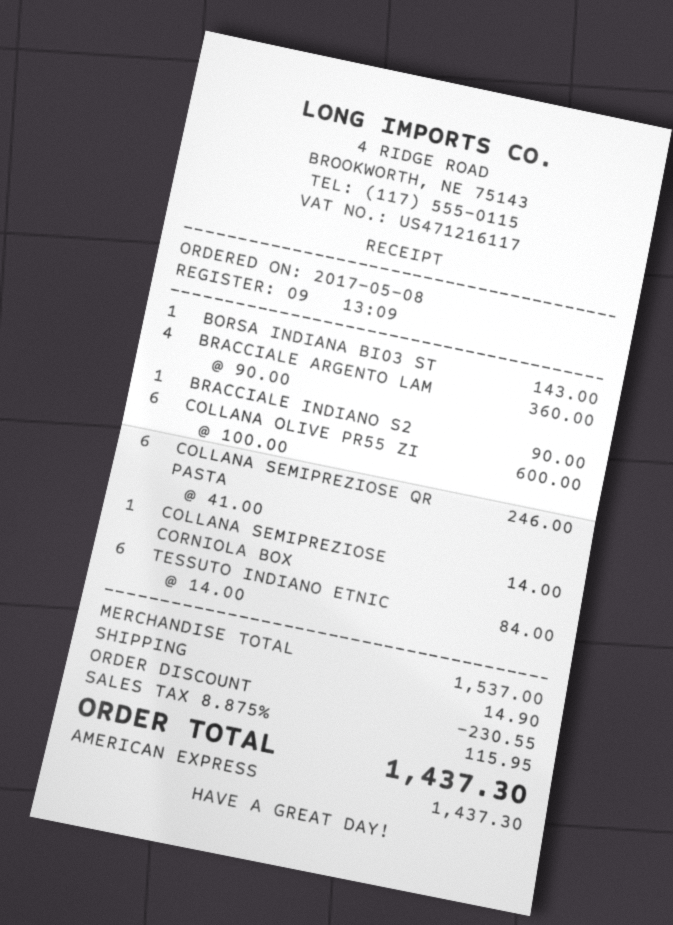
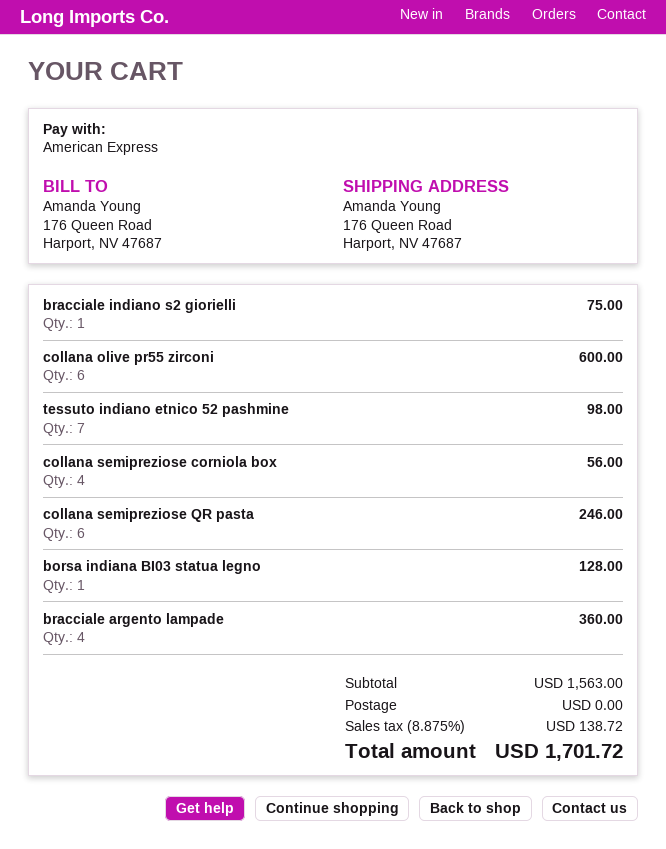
BORSA INDIANA BI03 ST: 1 for 143.00 -> 1 for 128.00
BRACCIALE INDIANO S2: 1 for 90.00 -> 1 for 75.00
COLLANA SEMIPREZIOSE CORNIOLA BOX: 1 for 14.00 -> 4 for 56.00
TESSUTO INDIANO ETNIC: 6 for 84.00 -> 7 for 98.00
subtotal: 1537.00 -> 1563.00
discount: 230.55 -> none
shipping: 14.90 -> 0.00
tax: 8.875% = 115.95 -> 8.875% = 138.72
total: 1437.30 -> 1701.72

